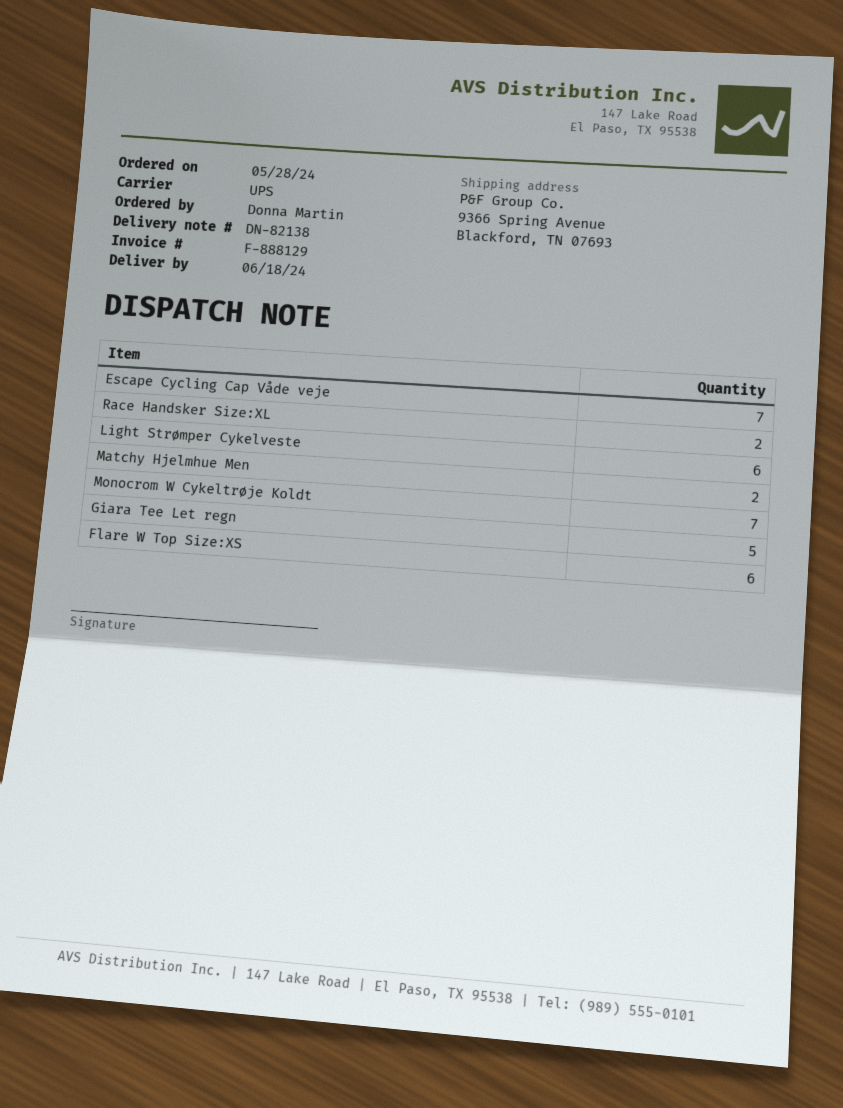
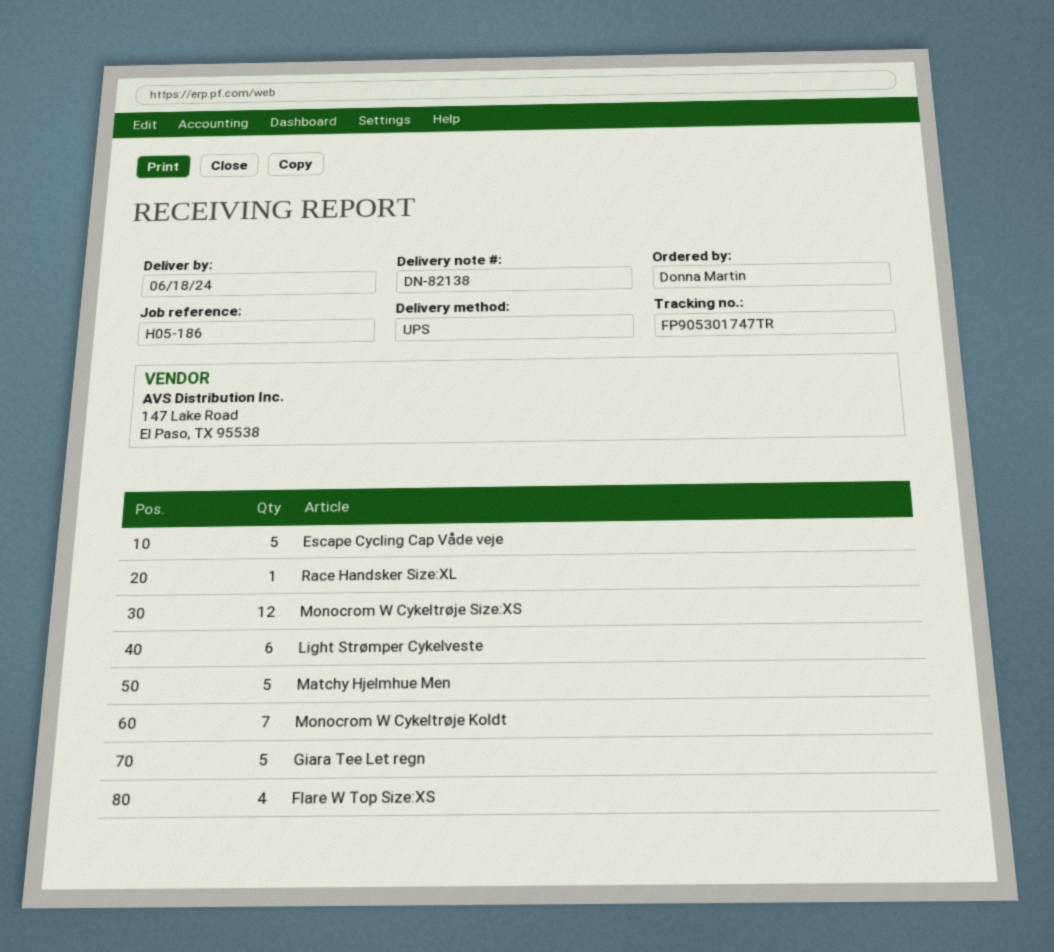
Escape Cycling Cap Våde veje: 7 -> 5
Race Handsker Size:XL: 2 -> 1
Matchy Hjelmhue Men: 2 -> 5
Flare W Top Size:XS: 6 -> 4
Monocrom W Cykeltrøje Size:XS: none -> 12

